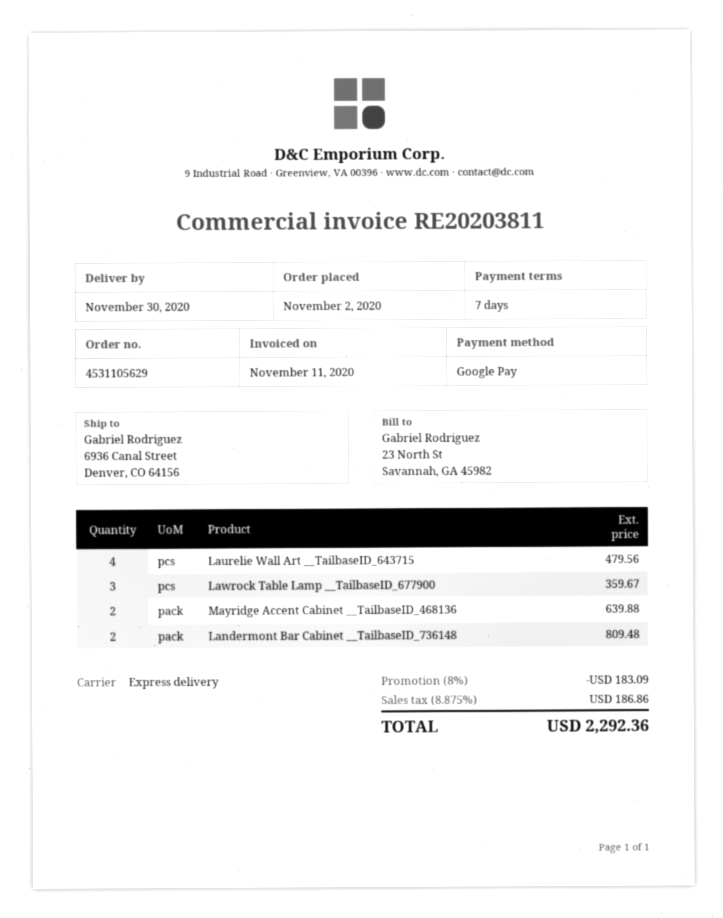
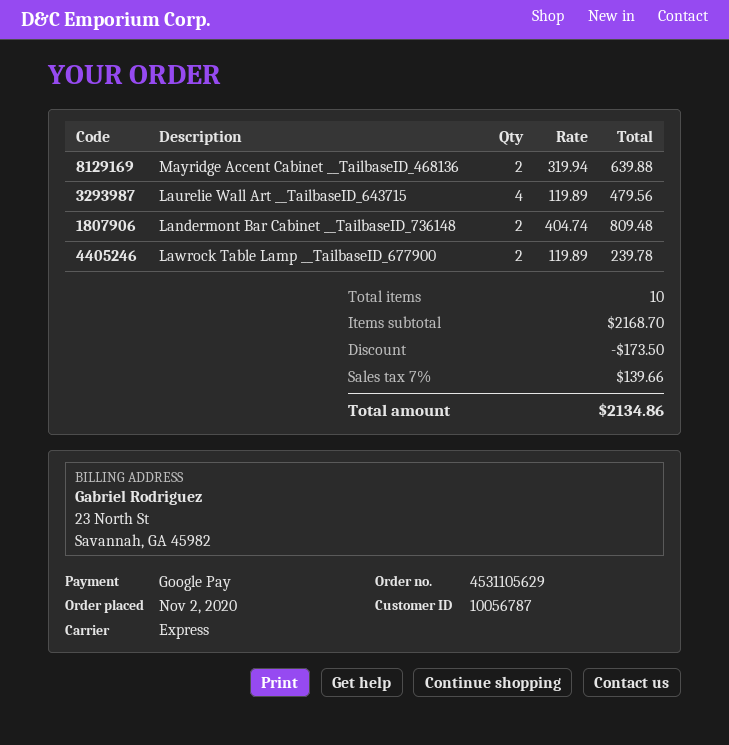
Lawrock Table Lamp __TailbaseID_677900: 3 for 359.67 -> 2 for 239.78
discount: 183.09 -> 173.50
tax: 8.875% = 186.86 -> 7% = 139.66
total: 2292.36 -> 2134.86

